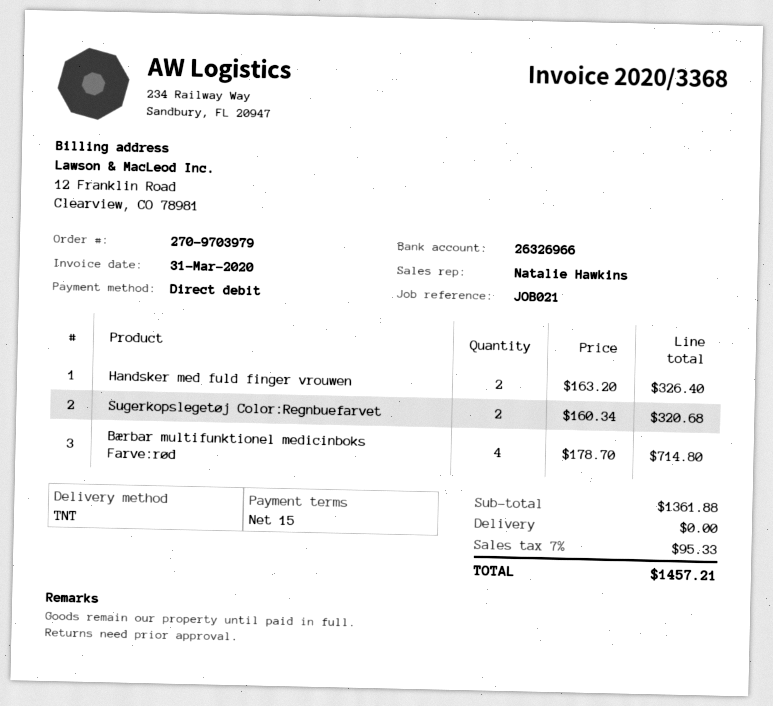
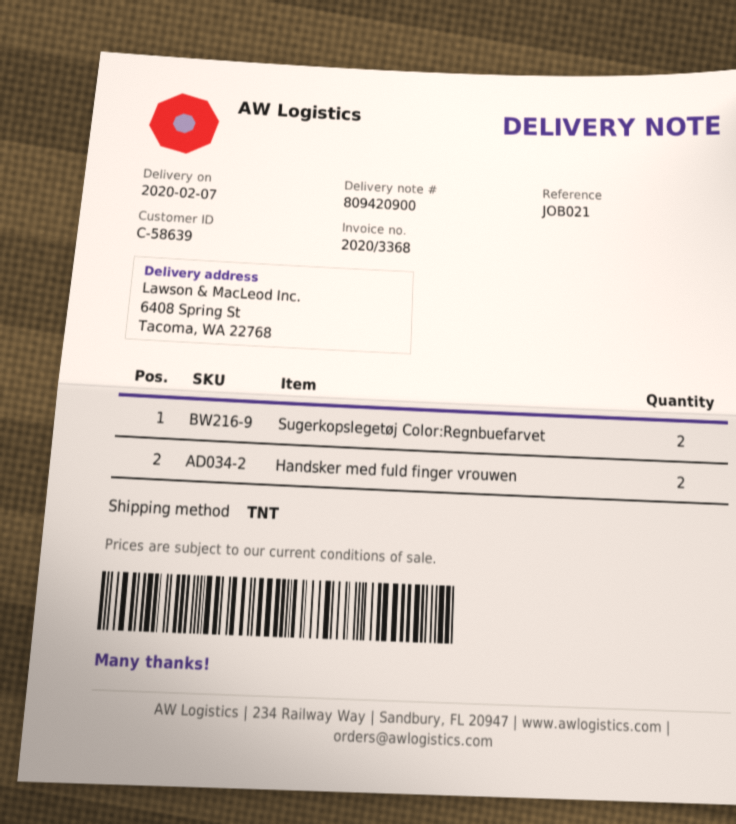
Bærbar multifunktionel medicinboks Farve:rød: 4 -> none

